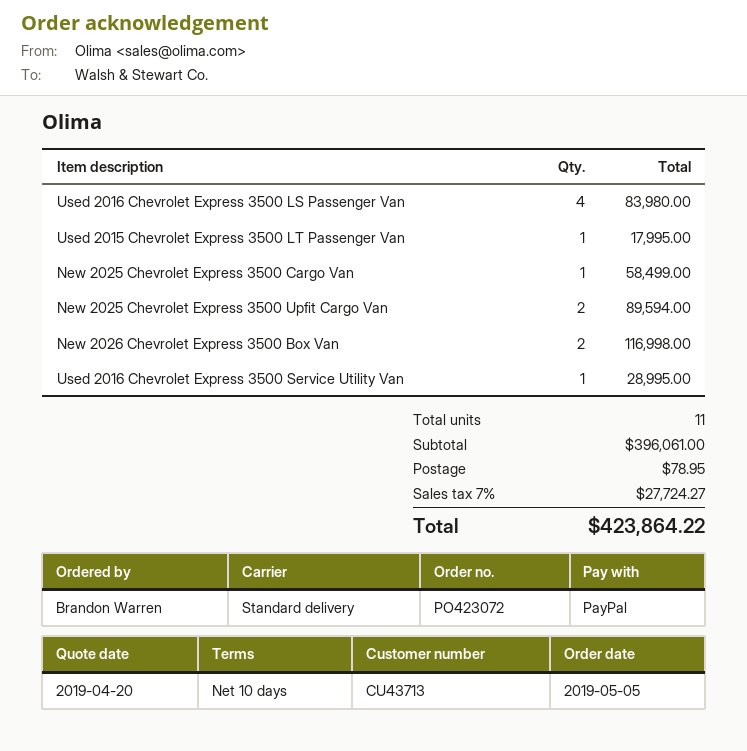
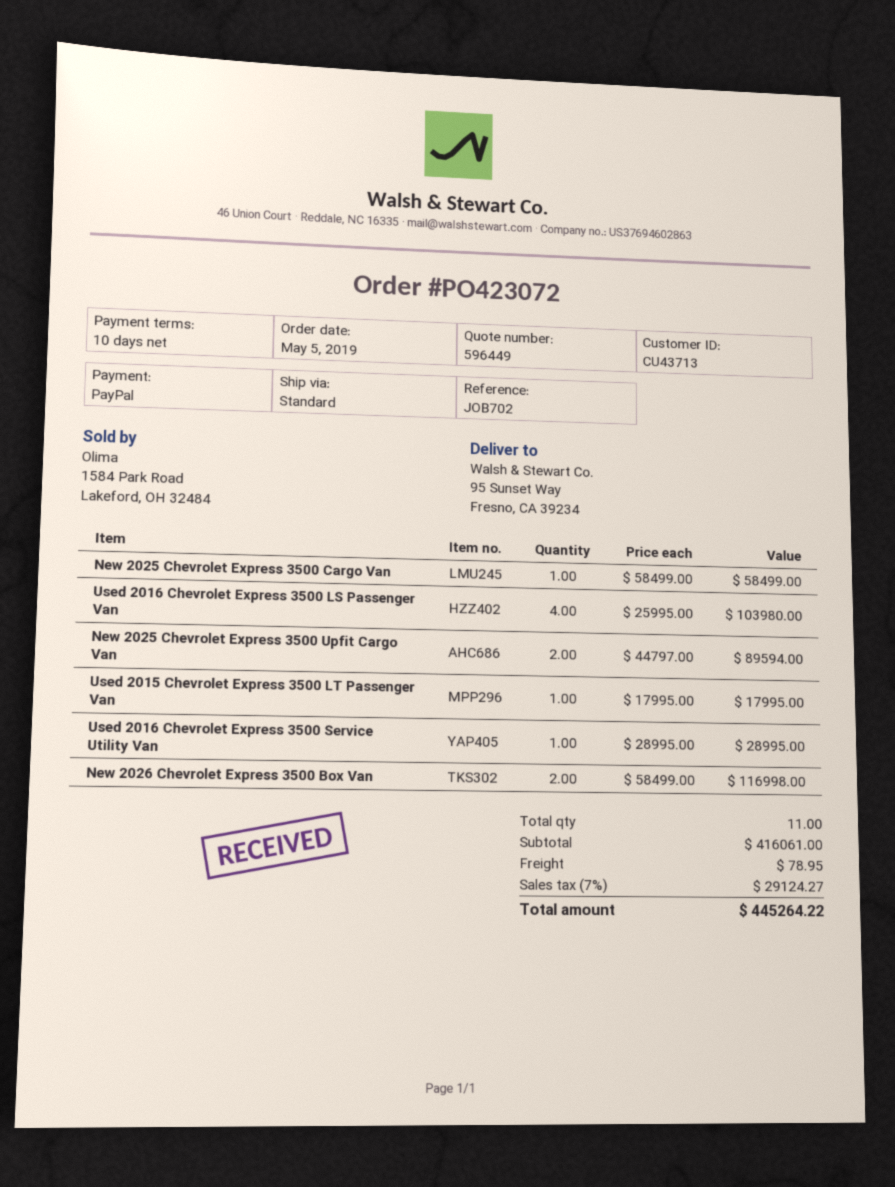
Used 2016 Chevrolet Express 3500 LS Passenger Van: 4 for 83980.00 -> 4 for 103980.00
subtotal: 396061.00 -> 416061.00
tax: 7% = 27724.27 -> 7% = 29124.27
total: 423864.22 -> 445264.22

